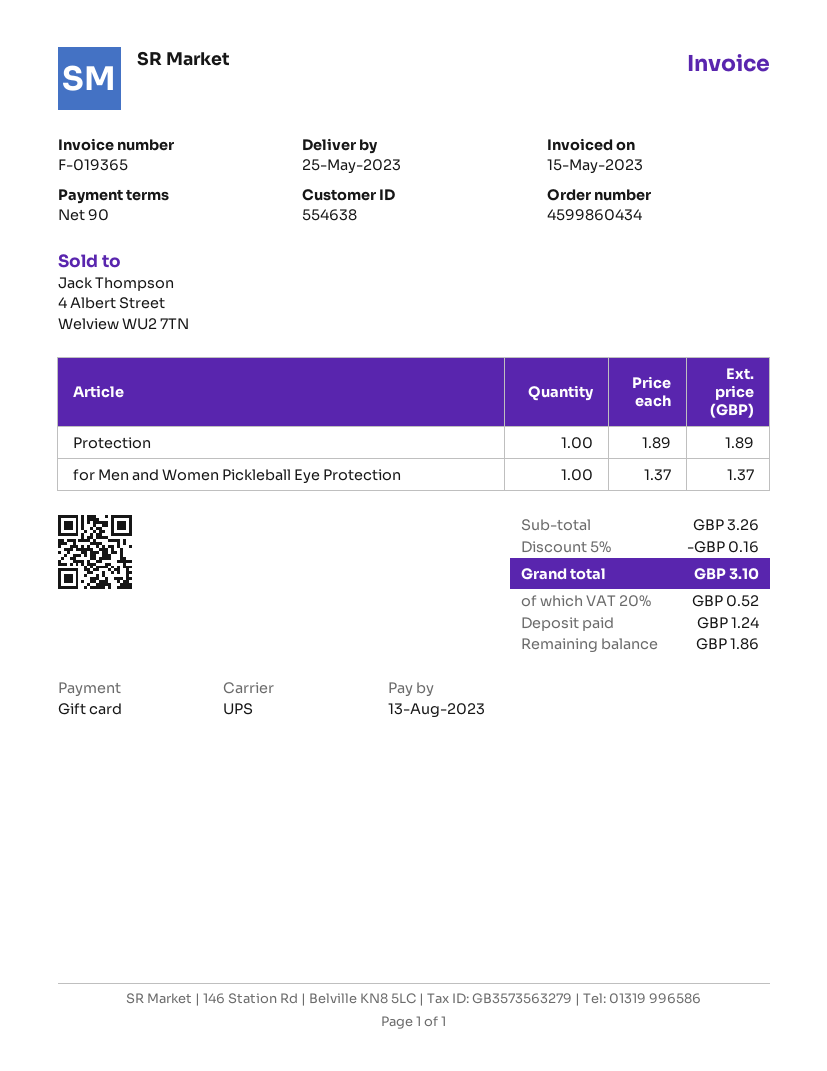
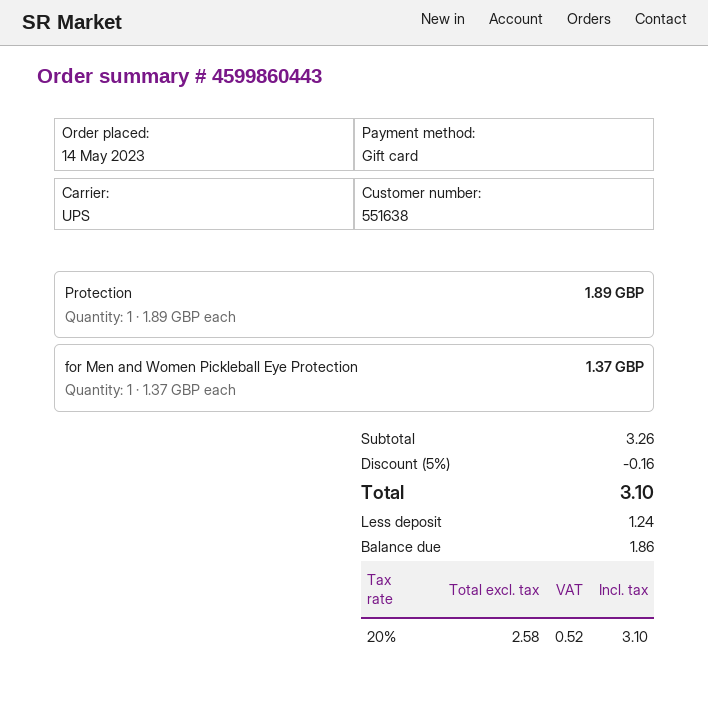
order number: 4599860434 -> 4599860443
customer number: 554638 -> 551638

